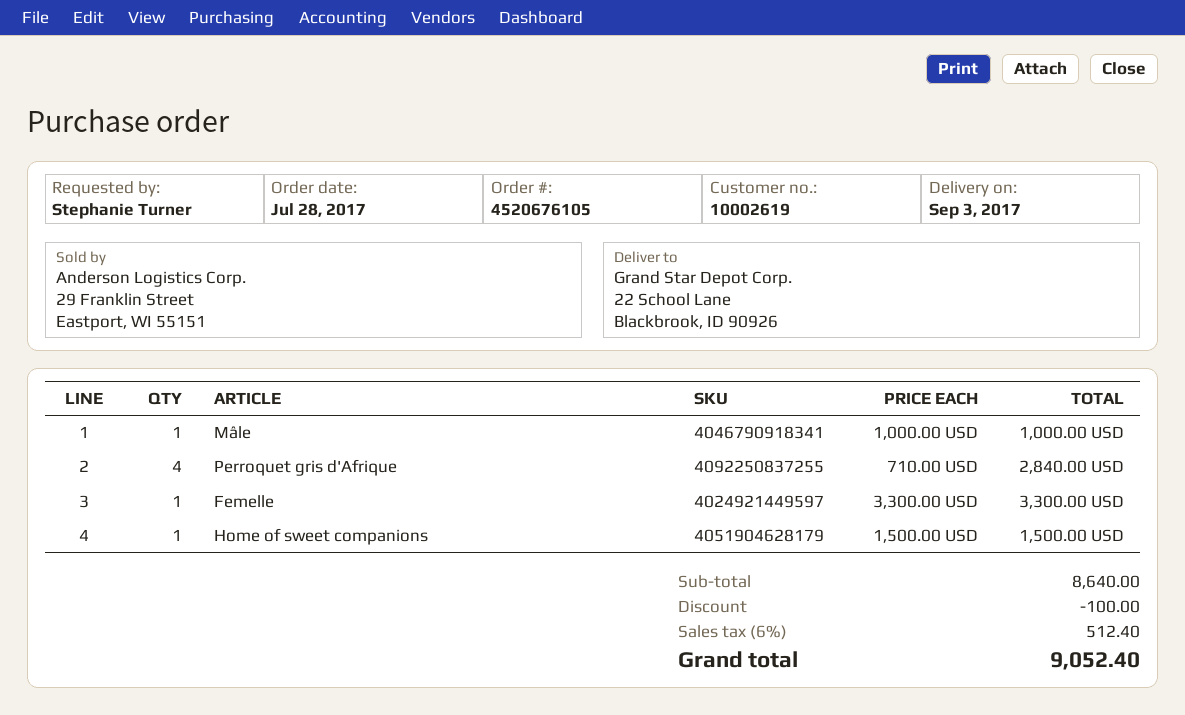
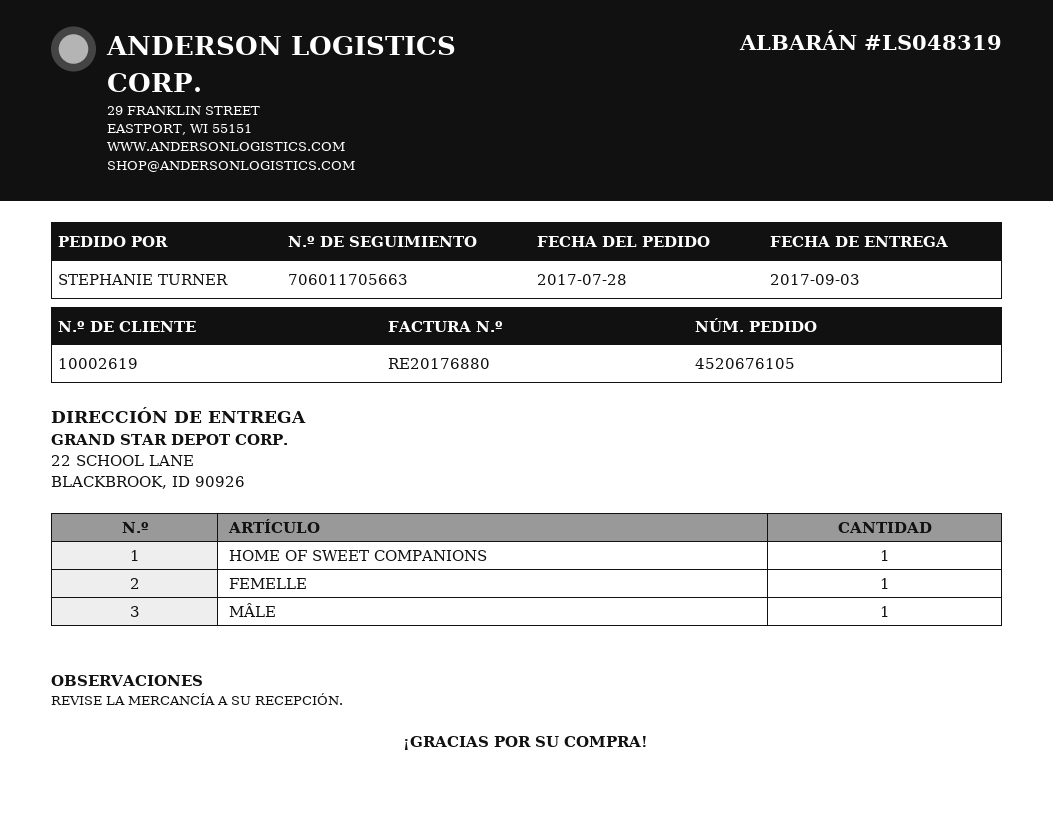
Perroquet gris d'Afrique: 4 -> none

